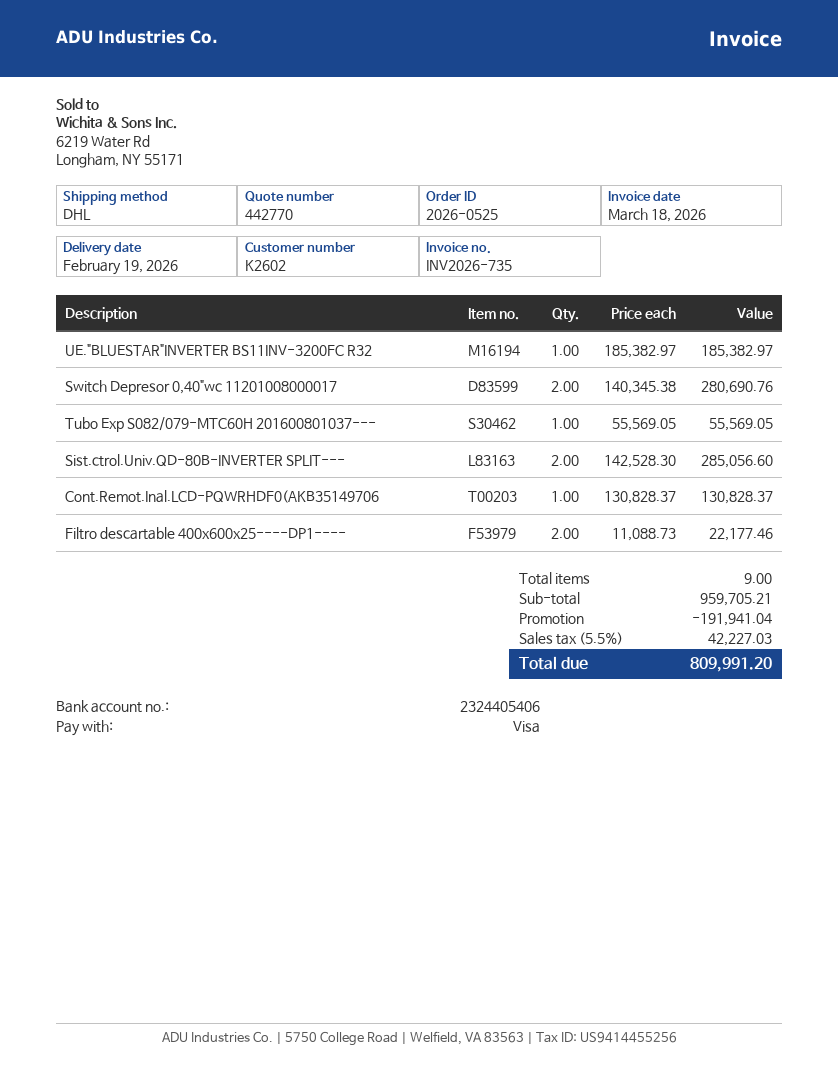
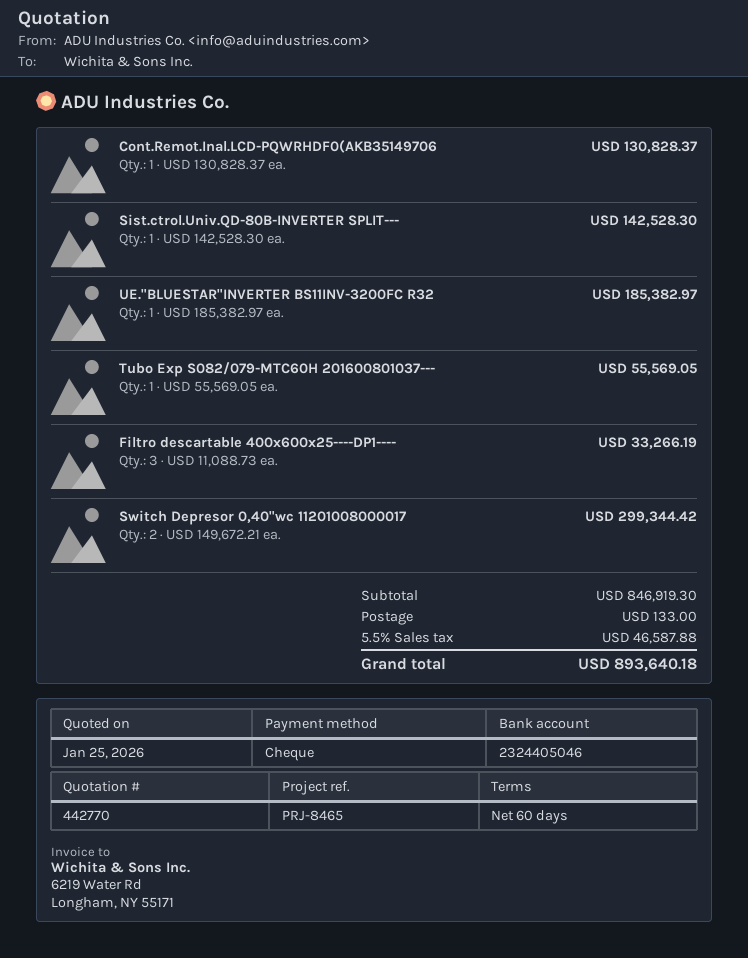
payment method: Visa -> cheque
bank account: 2324405406 -> 2324405046
Switch Depresor 0,40"wc 11201008000017: 2 x 140345.38 = 280690.76 -> 2 x 149672.21 = 299344.42
Sist.ctrol.Univ.QD-80B-INVERTER SPLIT---: 2 x 142528.30 = 285056.60 -> 1 x 142528.30 = 142528.30
Filtro descartable 400x600x25----DP1----: 2 x 11088.73 = 22177.46 -> 3 x 11088.73 = 33266.19
subtotal: 959705.21 -> 846919.30
discount: 191941.04 -> none
shipping: none -> 133.00
tax: 5.5% = 42227.03 -> 5.5% = 46587.88
total: 809991.20 -> 893640.18

